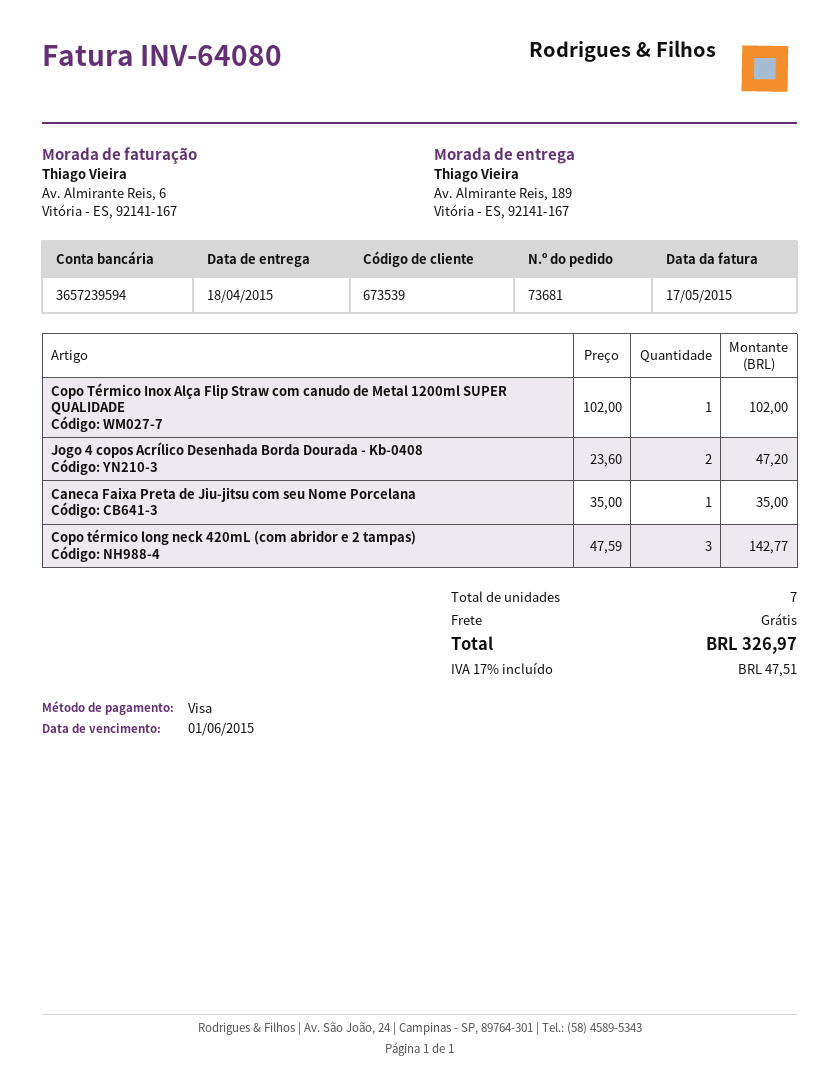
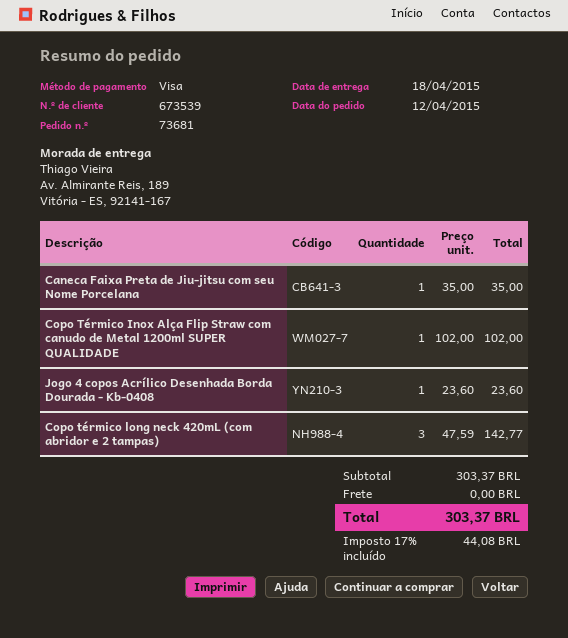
Jogo 4 copos Acrílico Desenhada Borda Dourada - Kb-0408: 2 x 23.60 = 47.20 -> 1 x 23.60 = 23.60
tax: 17% = 47.51 -> 17% = 44.08
total: 326.97 -> 303.37

